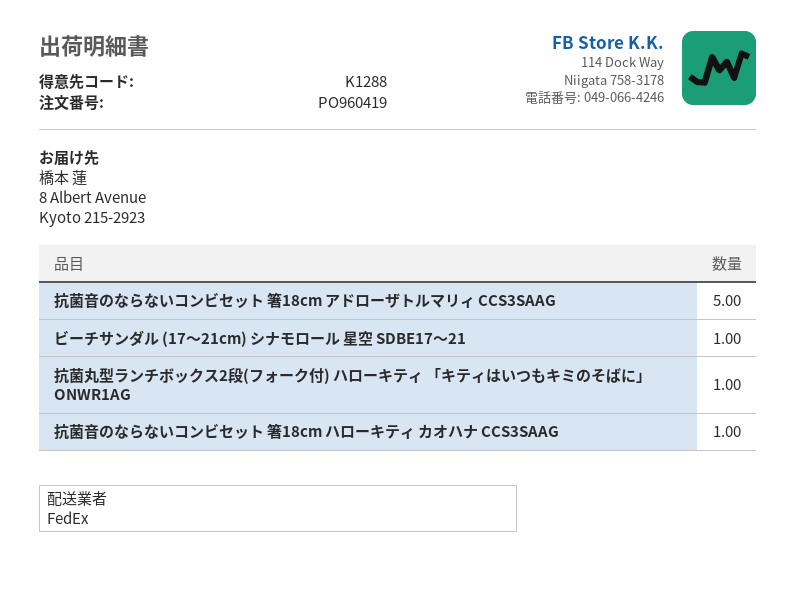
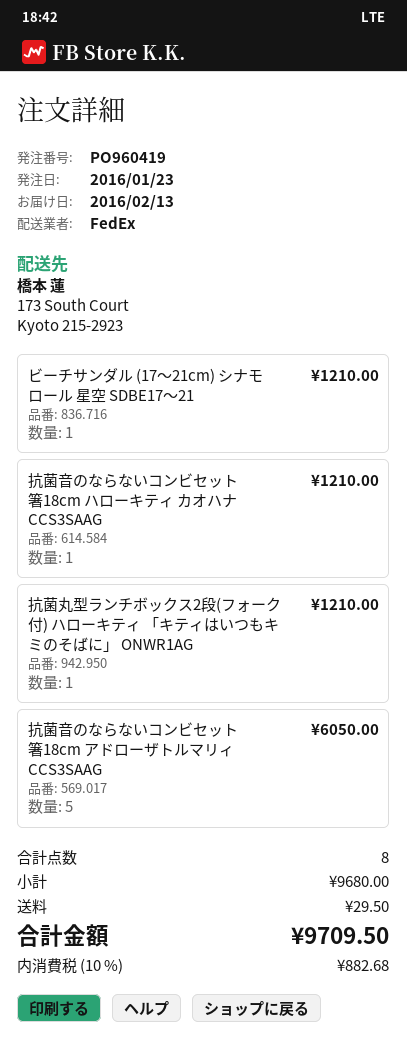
ship to: 8 Albert Avenue, Kyoto 215-2923 -> 173 South Court, Kyoto 215-2923

